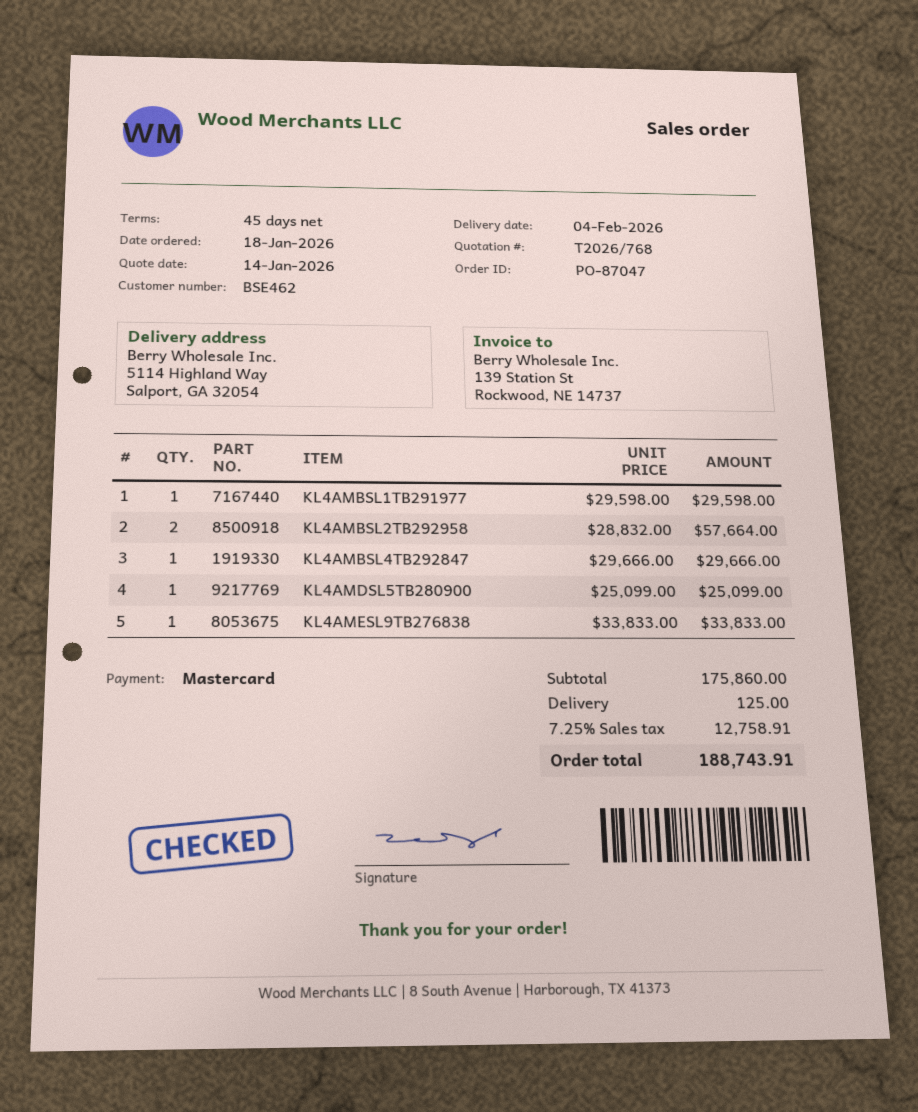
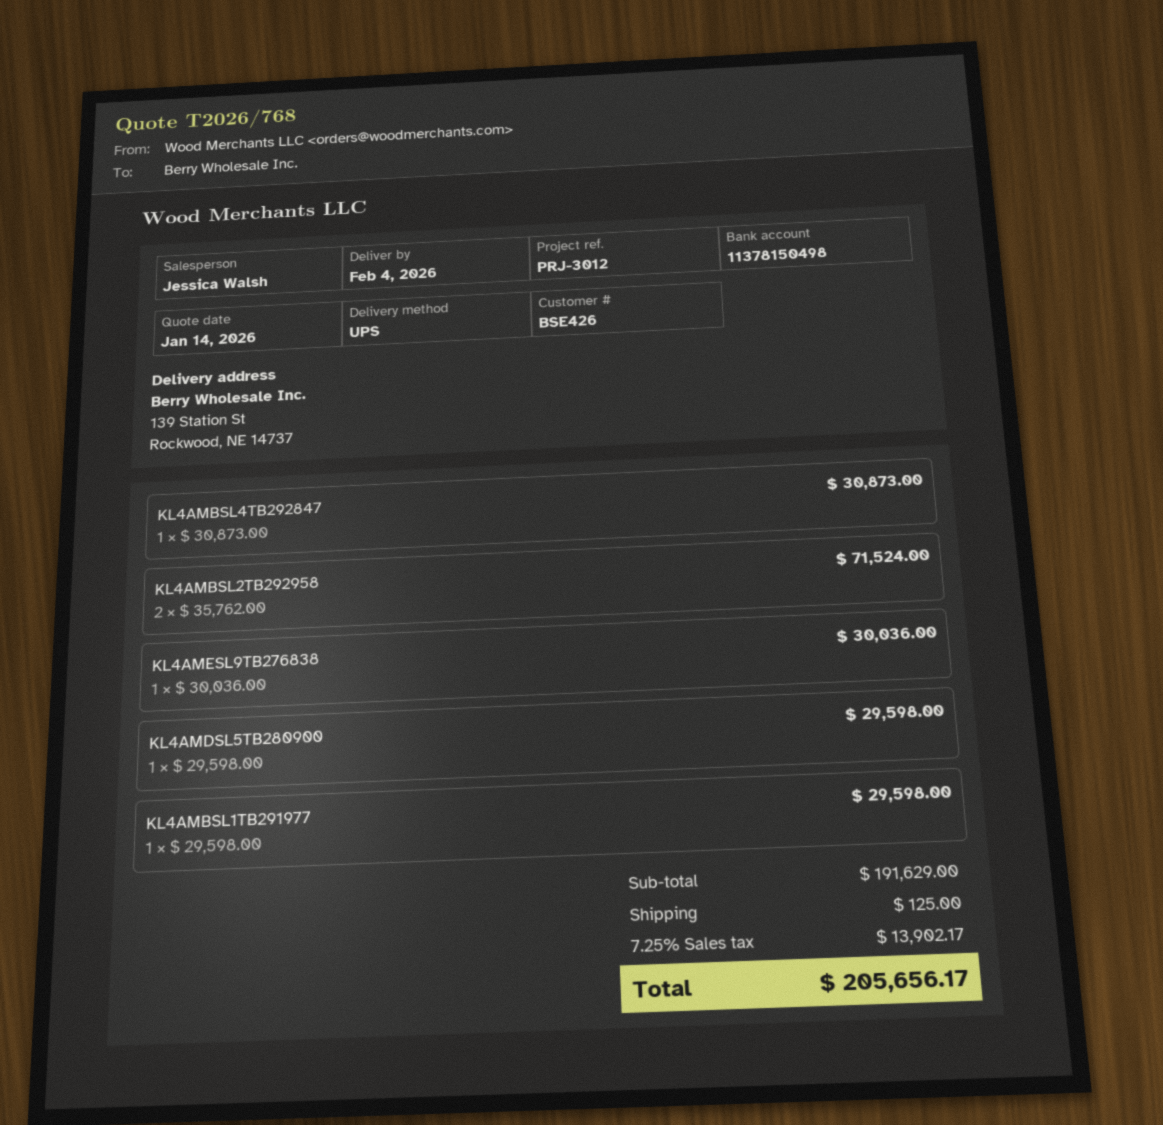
customer number: BSE462 -> BSE426
ship to: 5114 Highland Way, Salport, GA 32054 -> 139 Station St, Rockwood, NE 14737
KL4AMBSL2TB292958: 2 x 28832.00 = 57664.00 -> 2 x 35762.00 = 71524.00
KL4AMBSL4TB292847: 1 x 29666.00 = 29666.00 -> 1 x 30873.00 = 30873.00
KL4AMDSL5TB280900: 1 x 25099.00 = 25099.00 -> 1 x 29598.00 = 29598.00
KL4AMESL9TB276838: 1 x 33833.00 = 33833.00 -> 1 x 30036.00 = 30036.00
subtotal: 175860.00 -> 191629.00
tax: 7.25% = 12758.91 -> 7.25% = 13902.17
total: 188743.91 -> 205656.17

